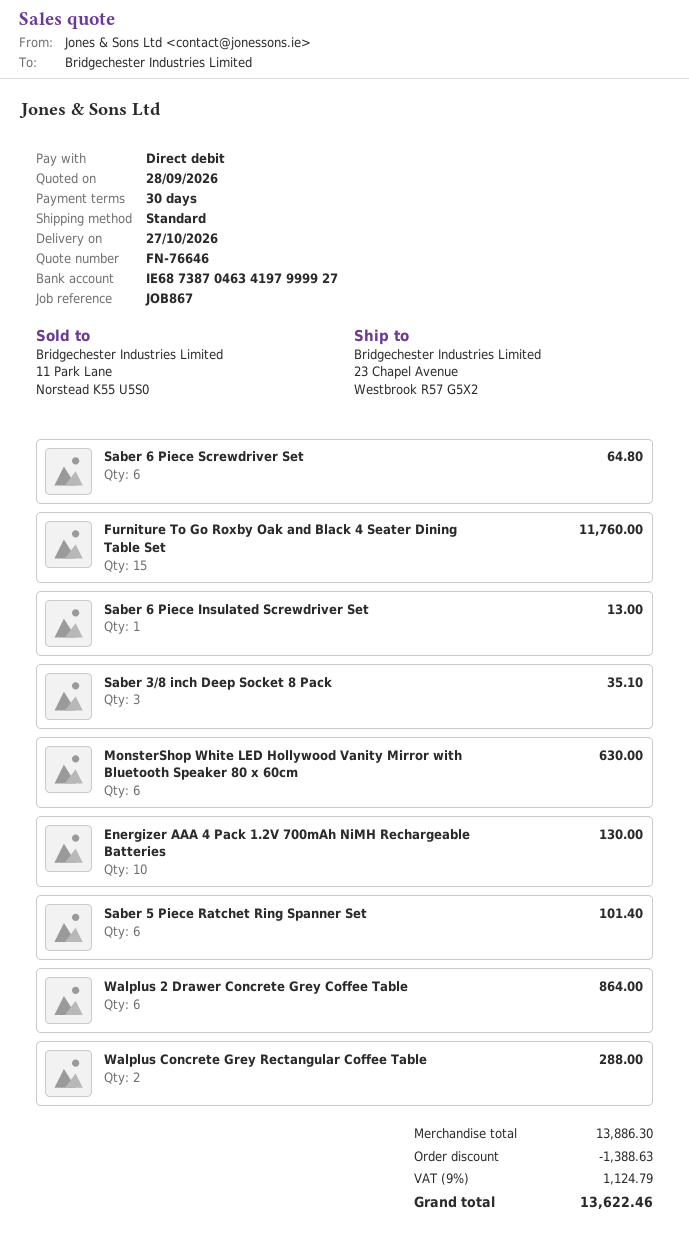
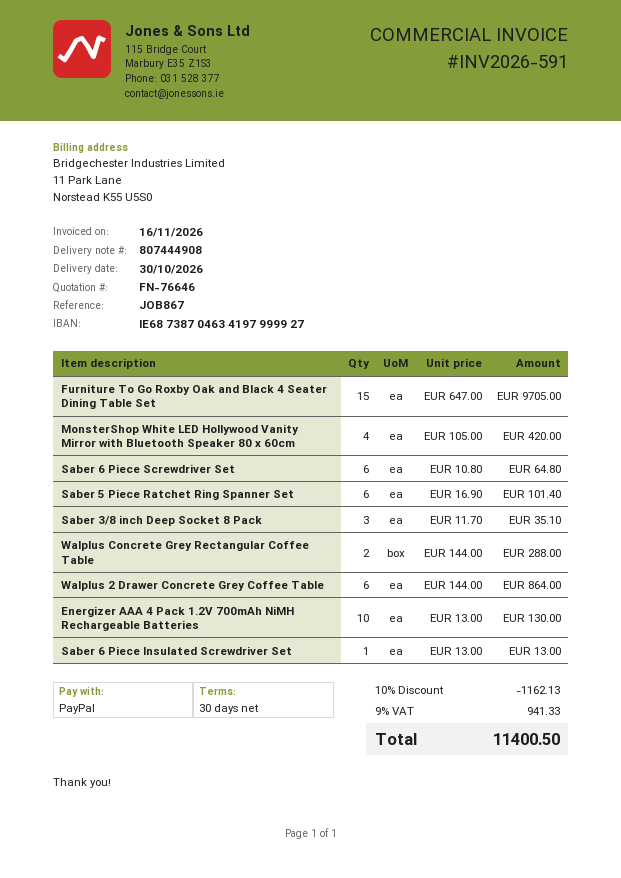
delivery date: 2026-10-27 -> 2026-10-30
payment method: direct debit -> PayPal
Furniture To Go Roxby Oak and Black 4 Seater Dining Table Set: 15 for 11760.00 -> 15 for 9705.00
MonsterShop White LED Hollywood Vanity Mirror with Bluetooth Speaker 80 x 60cm: 6 for 630.00 -> 4 for 420.00
discount: 1388.63 -> 1162.13
tax: 9% = 1124.79 -> 9% = 941.33
total: 13622.46 -> 11400.50

